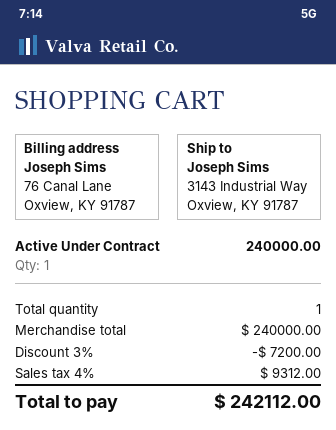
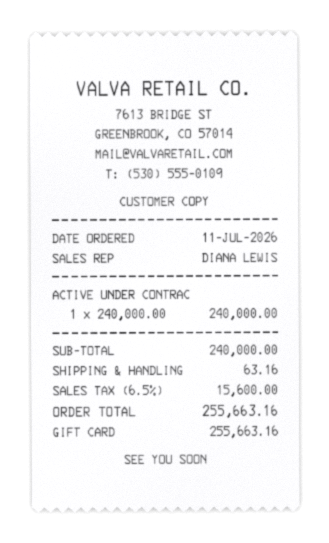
discount: 3% = 7200.00 -> none
shipping: none -> 63.16
tax: 4% = 9312.00 -> 6.5% = 15600.00
total: 242112.00 -> 255663.16

